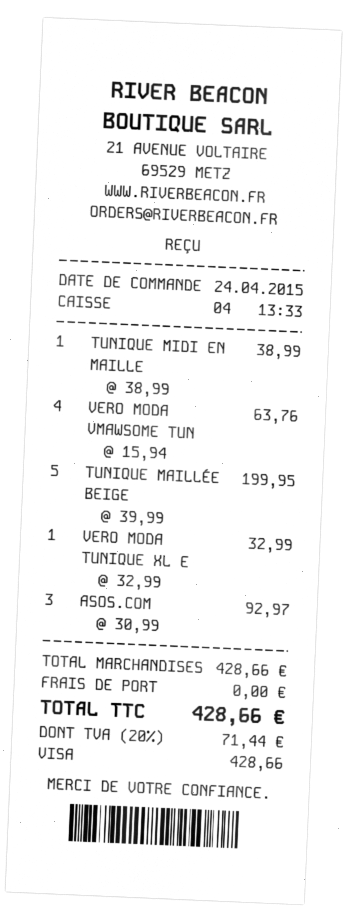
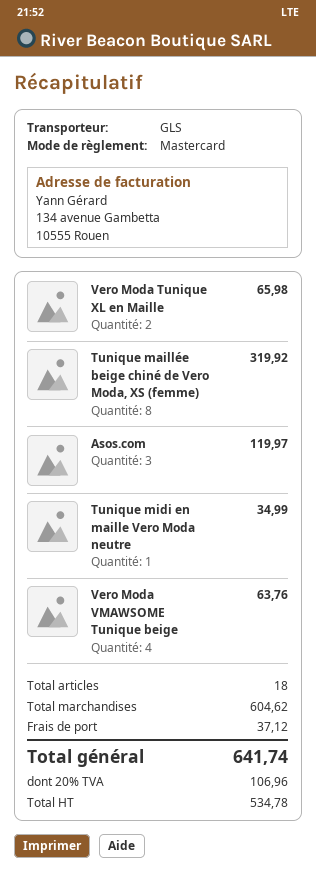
payment method: Visa -> Mastercard
TUNIQUE MIDI EN MAILLE: 1 for 38.99 -> 1 for 34.99
TUNIQUE MAILLÉE BEIGE: 5 for 199.95 -> 8 for 319.92
VERO MODA TUNIQUE XL E: 1 for 32.99 -> 2 for 65.98
ASOS.COM: 3 for 92.97 -> 3 for 119.97
subtotal: 428.66 -> 604.62
shipping: 0.00 -> 37.12
tax: 20% = 71.44 -> 20% = 106.96
total: 428.66 -> 641.74

